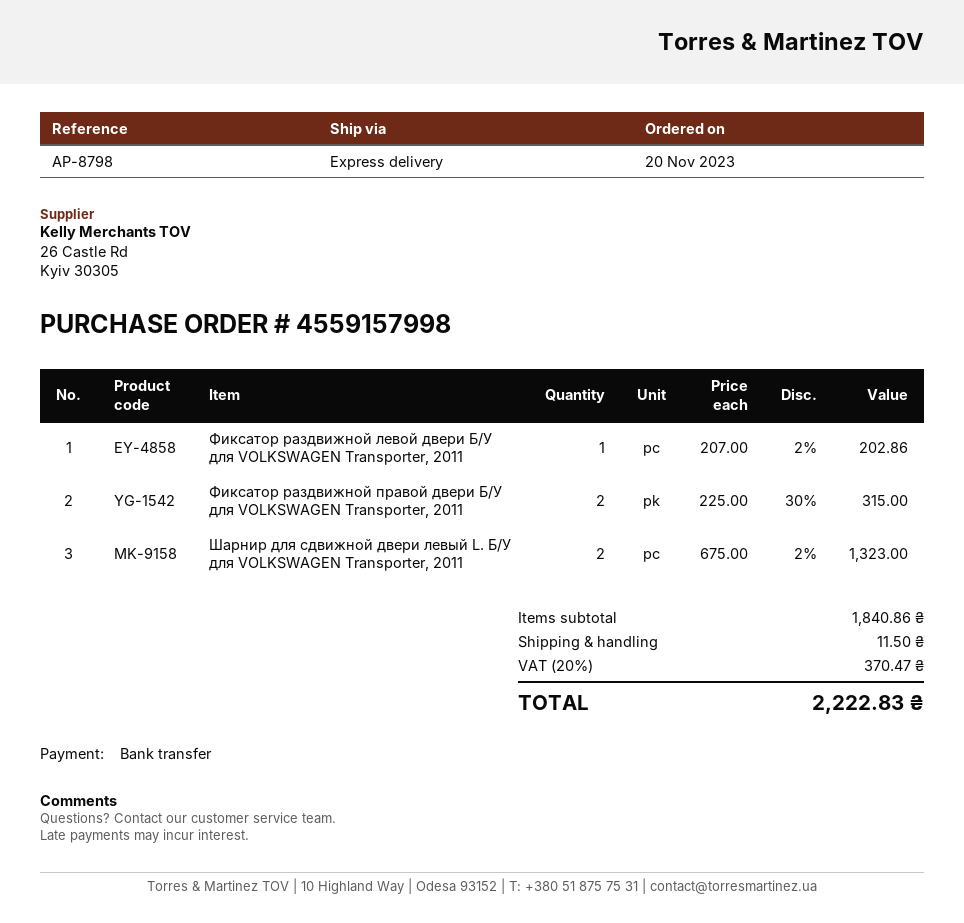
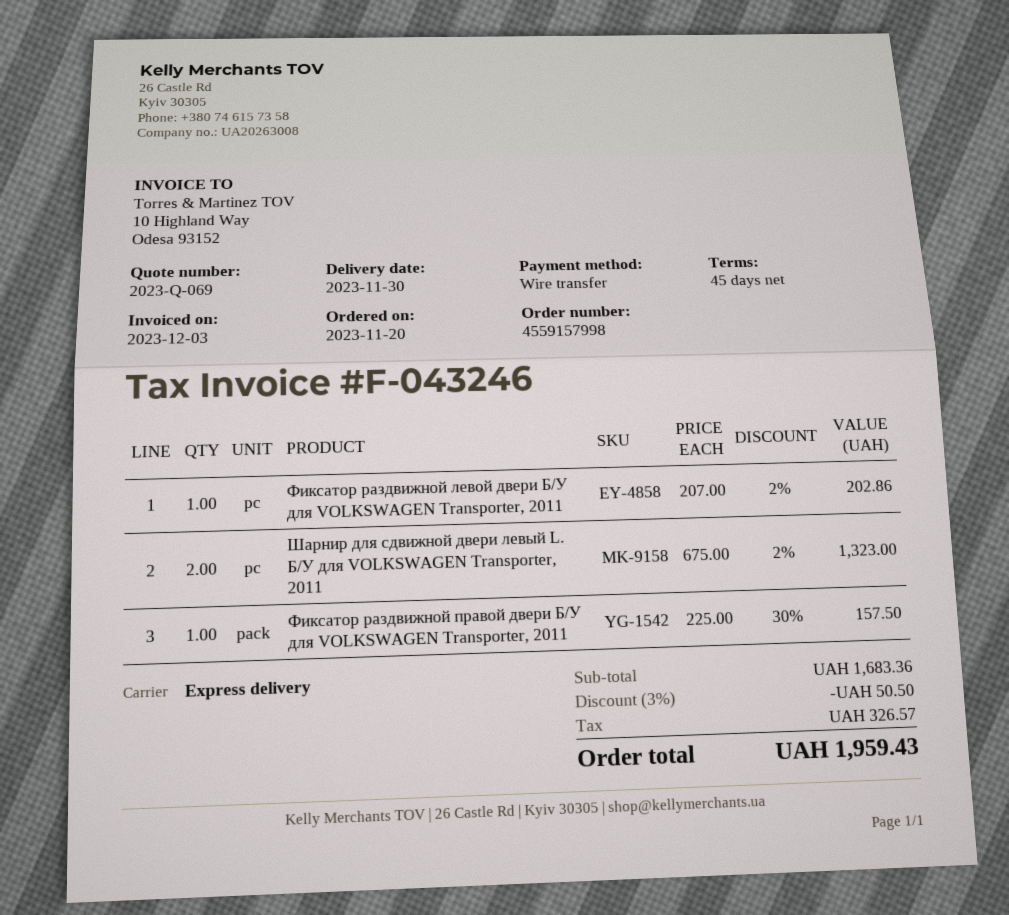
Фиксатор раздвижной правой двери Б/У для VOLKSWAGEN Transporter, 2011: 2 x 225.00 - 30% = 315.00 -> 1 x 225.00 - 30% = 157.50
subtotal: 1840.86 -> 1683.36
discount: none -> 3% = 50.50
shipping: 11.50 -> none
tax: 370.47 -> 326.57
total: 2222.83 -> 1959.43

